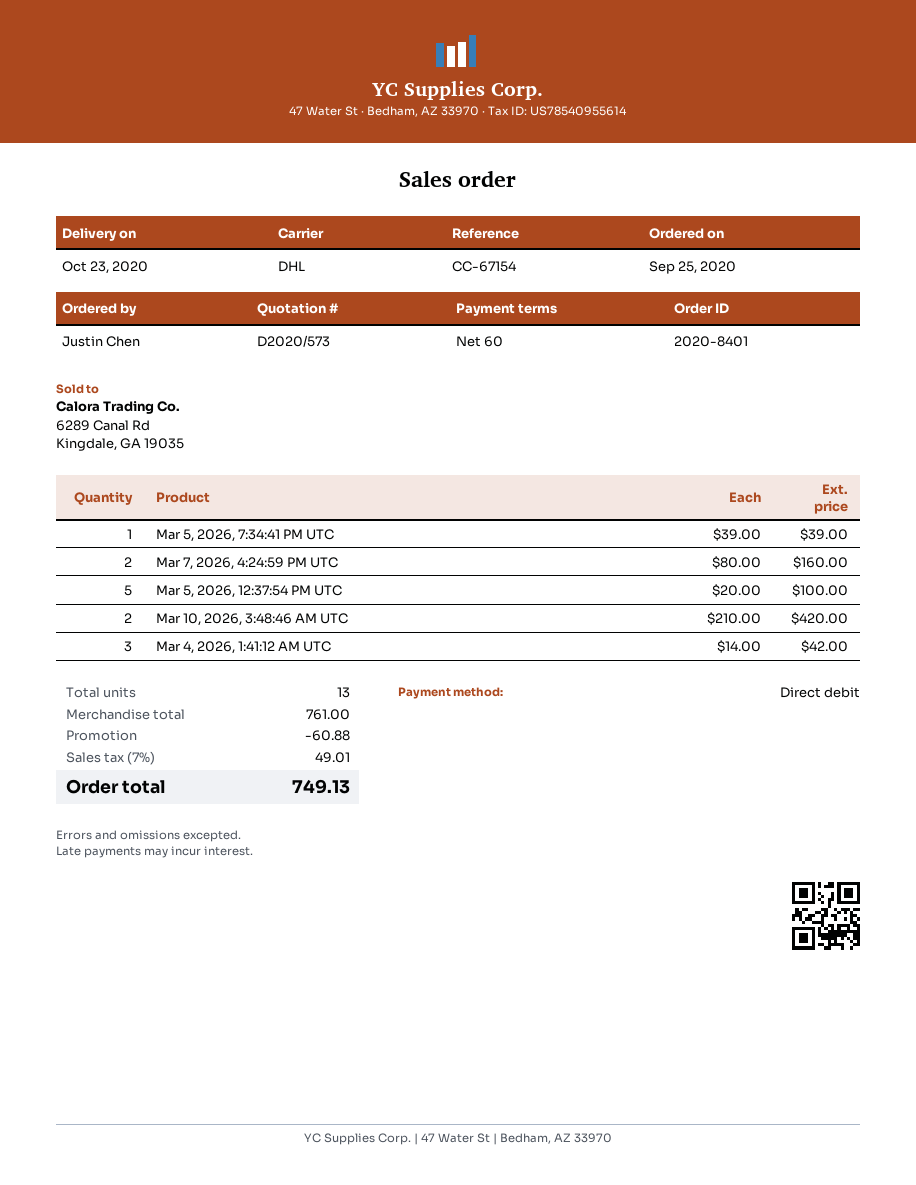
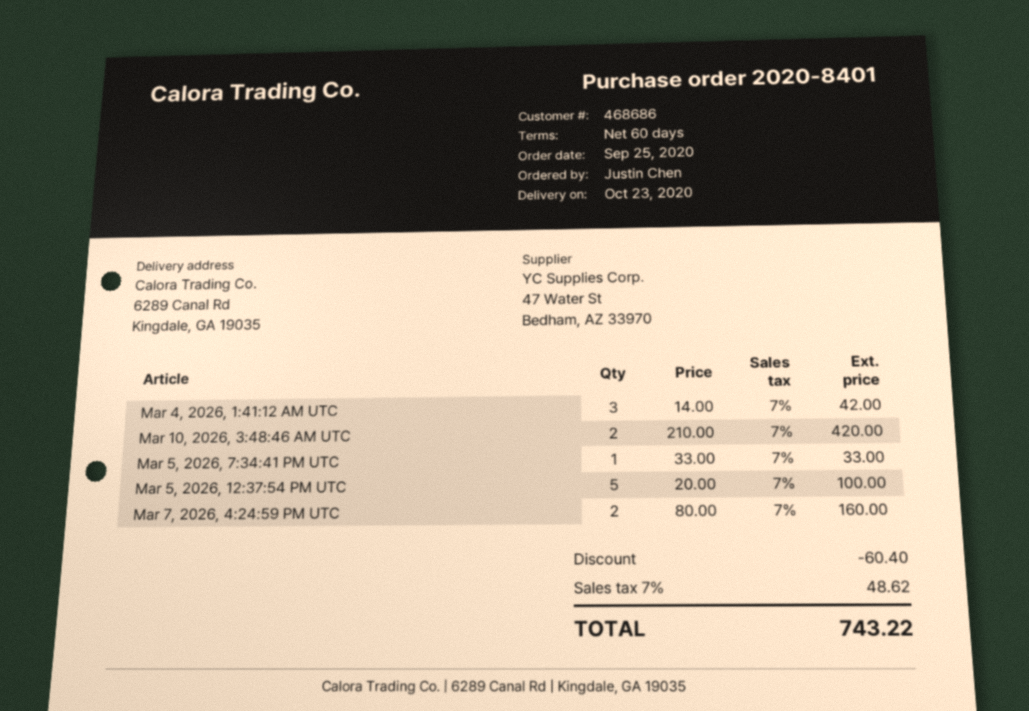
Mar 5, 2026, 7:34:41 PM UTC: 1 x 39.00 = 39.00 -> 1 x 33.00 = 33.00
discount: 60.88 -> 60.40
tax: 7% = 49.01 -> 7% = 48.62
total: 749.13 -> 743.22

